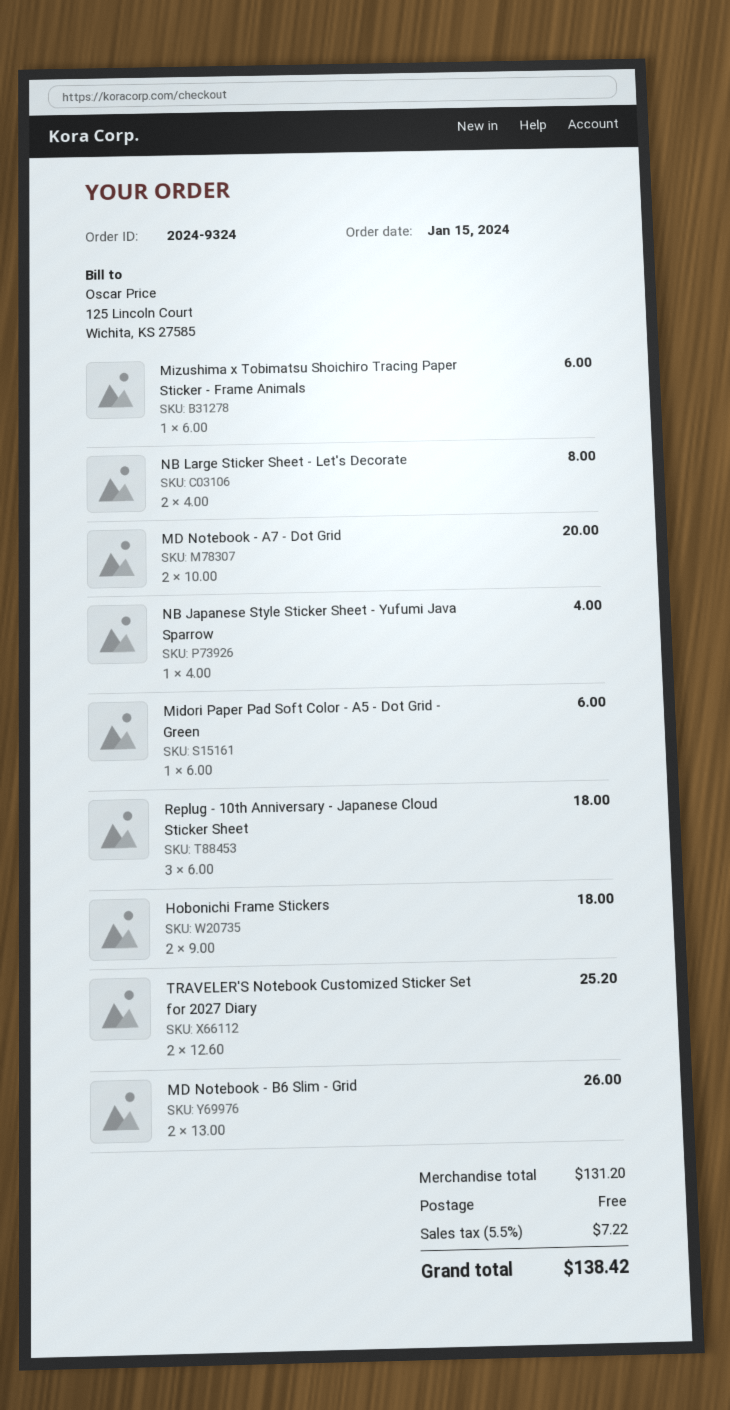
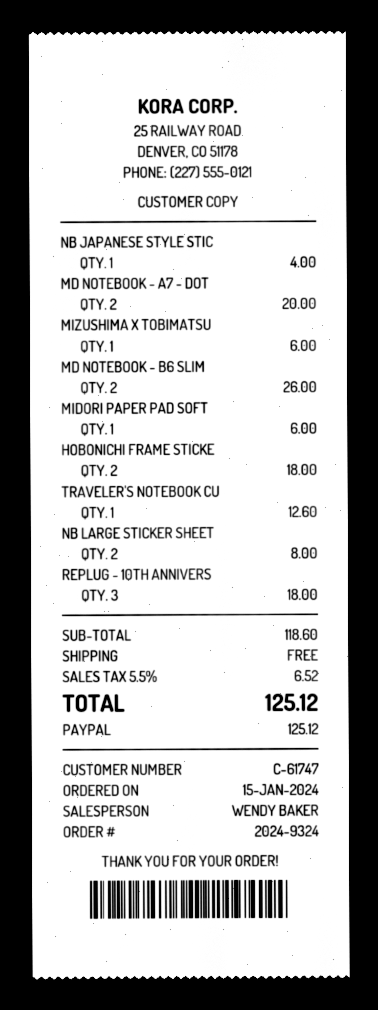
TRAVELER'S Notebook Customized Sticker Set for 2027 Diary: 2 for 25.20 -> 1 for 12.60
subtotal: 131.20 -> 118.60
tax: 5.5% = 7.22 -> 5.5% = 6.52
total: 138.42 -> 125.12

